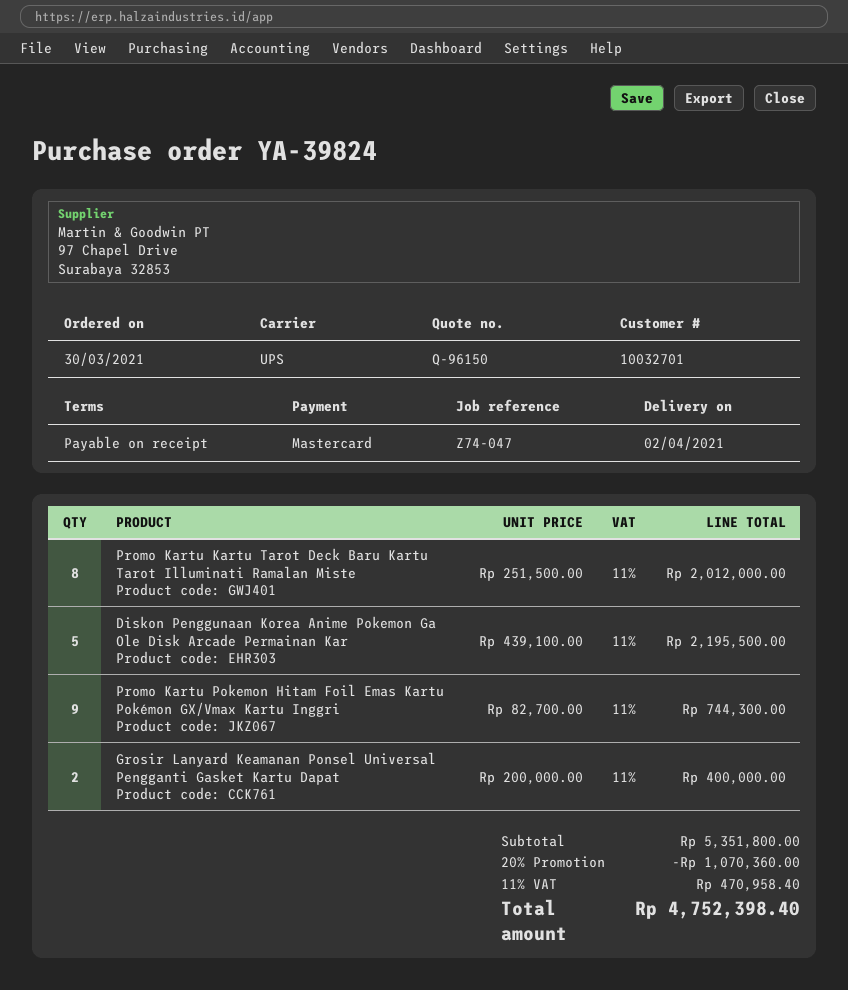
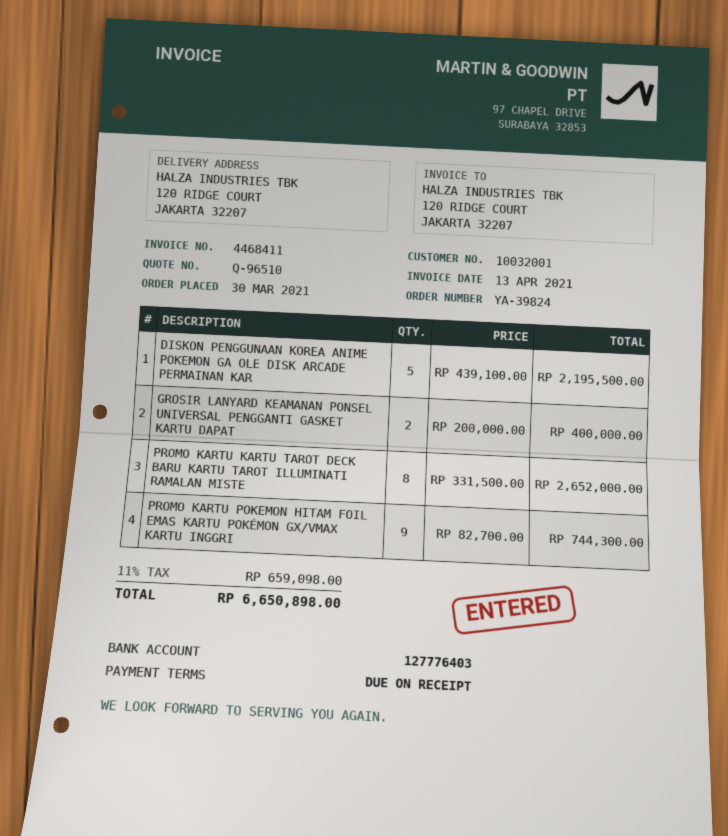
quote number: Q-96150 -> Q-96510
customer number: 10032701 -> 10032001
Promo Kartu Kartu Tarot Deck Baru Kartu Tarot Illuminati Ramalan Miste: 8 x 251500.00 = 2012000.00 -> 8 x 331500.00 = 2652000.00
discount: 20% = 1070360.00 -> none
tax: 11% = 470958.40 -> 11% = 659098.00
total: 4752398.40 -> 6650898.00

